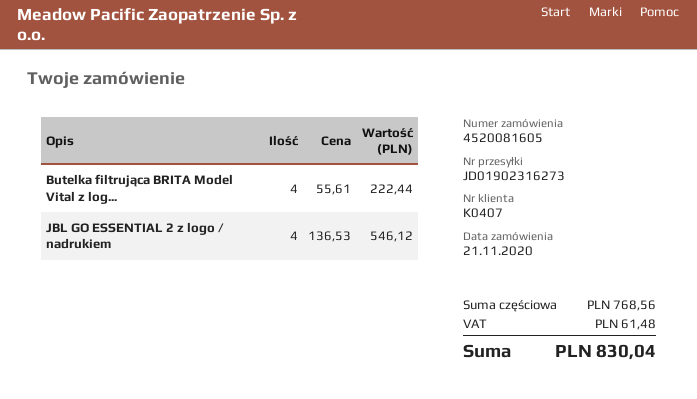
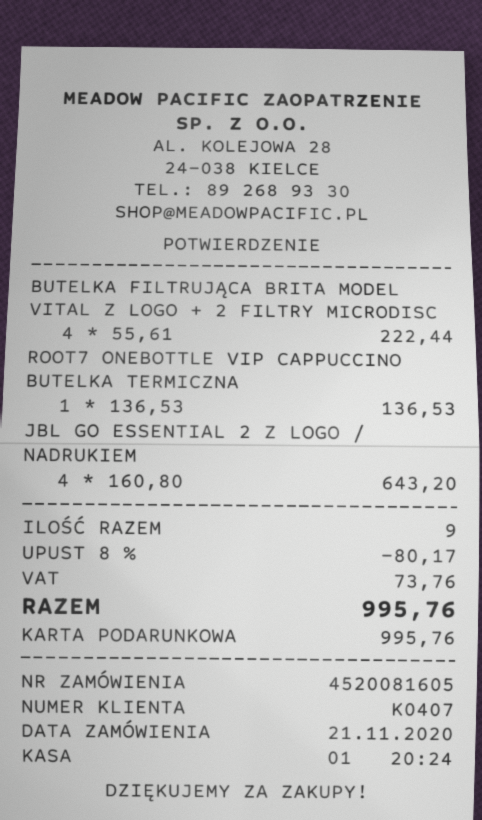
JBL GO ESSENTIAL 2 z logo / nadrukiem: 4 x 136.53 = 546.12 -> 4 x 160.80 = 643.20
ROOT7 ONEBOTTLE VIP CAPPUCCINO BUTELKA TERMICZNA: none -> 1 x 136.53 = 136.53
discount: none -> 8% = 80.17
tax: 61.48 -> 73.76
total: 830.04 -> 995.76

